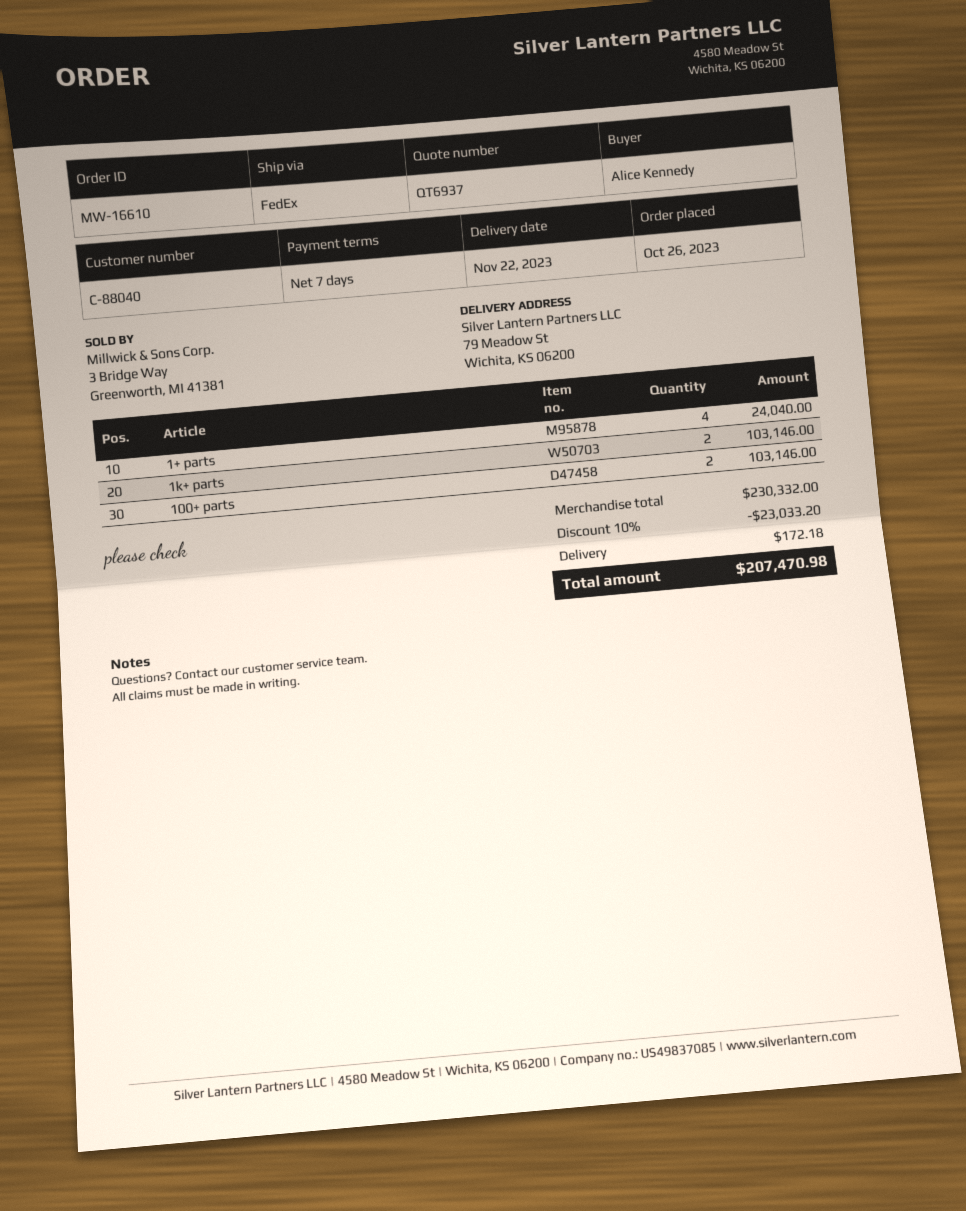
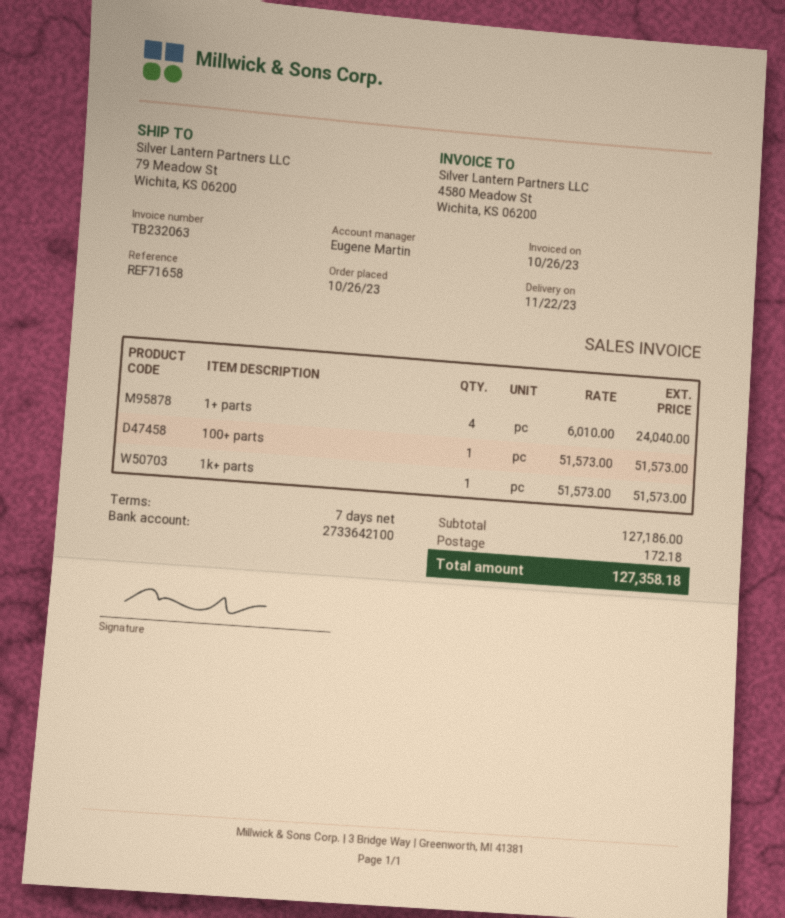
1k+ parts: 2 for 103146.00 -> 1 for 51573.00
100+ parts: 2 for 103146.00 -> 1 for 51573.00
subtotal: 230332.00 -> 127186.00
discount: 10% = 23033.20 -> none
total: 207470.98 -> 127358.18

